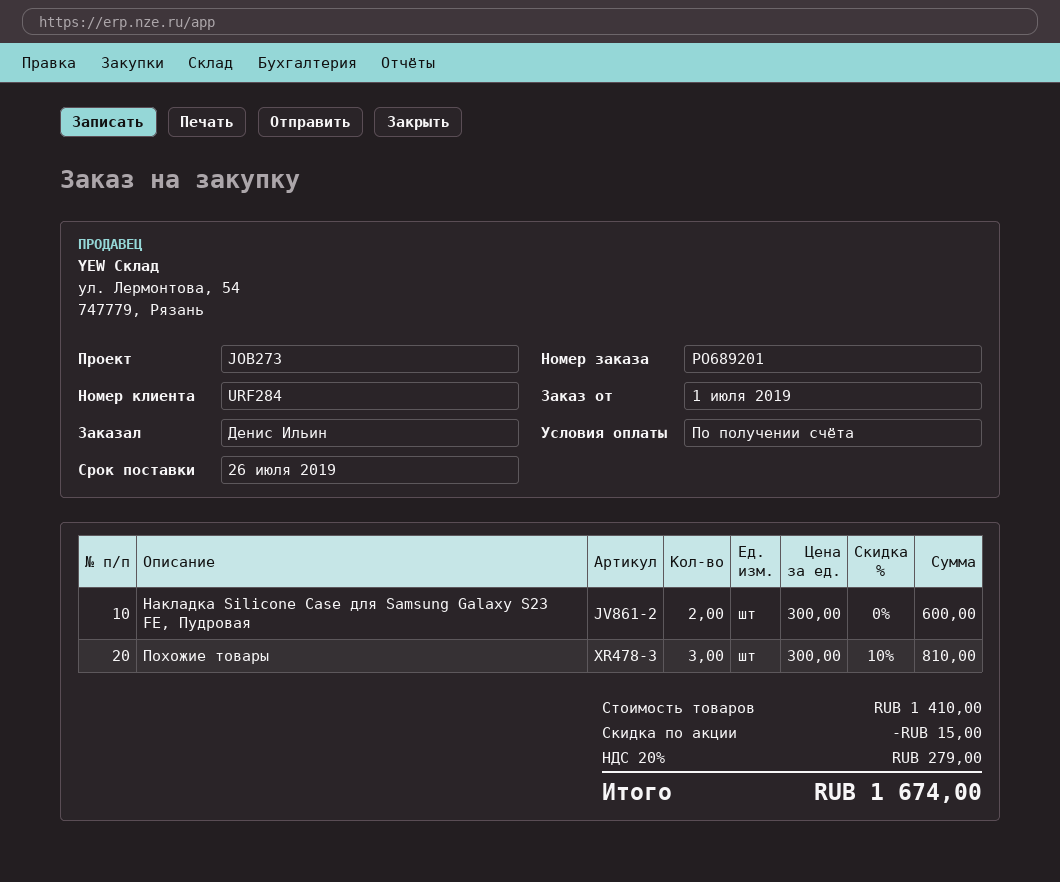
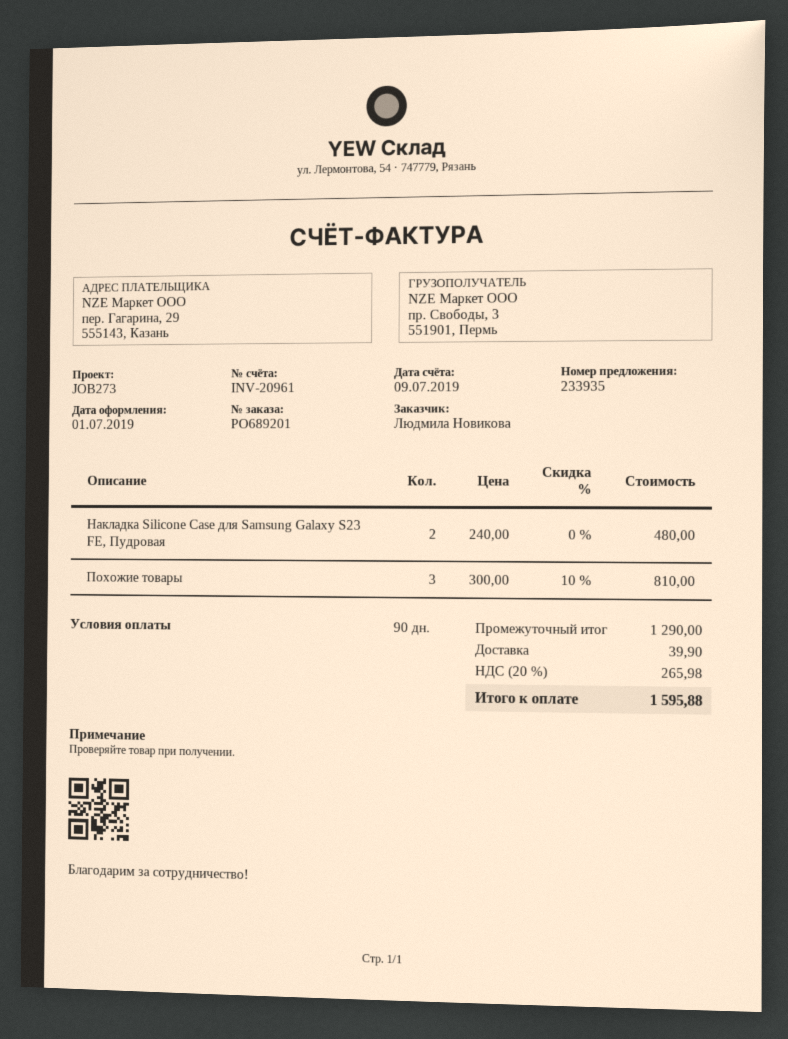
payment terms: on receipt -> 90 days
ordered by: Денис Ильин -> Людмила Новикова
Накладка Silicone Case для Samsung Galaxy S23 FE, Пудровая: 2 x 300.00 = 600.00 -> 2 x 240.00 = 480.00
subtotal: 1410.00 -> 1290.00
discount: 15.00 -> none
shipping: none -> 39.90
tax: 20% = 279.00 -> 20% = 265.98
total: 1674.00 -> 1595.88

